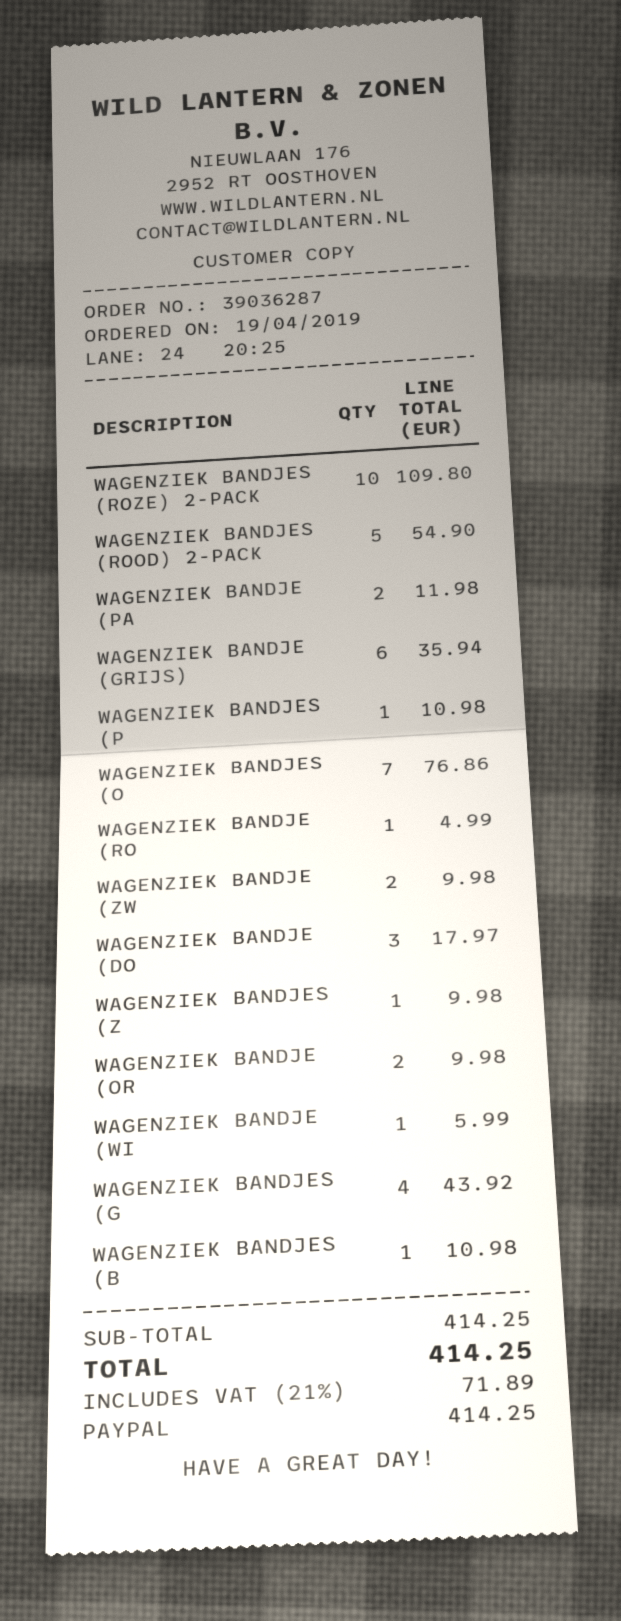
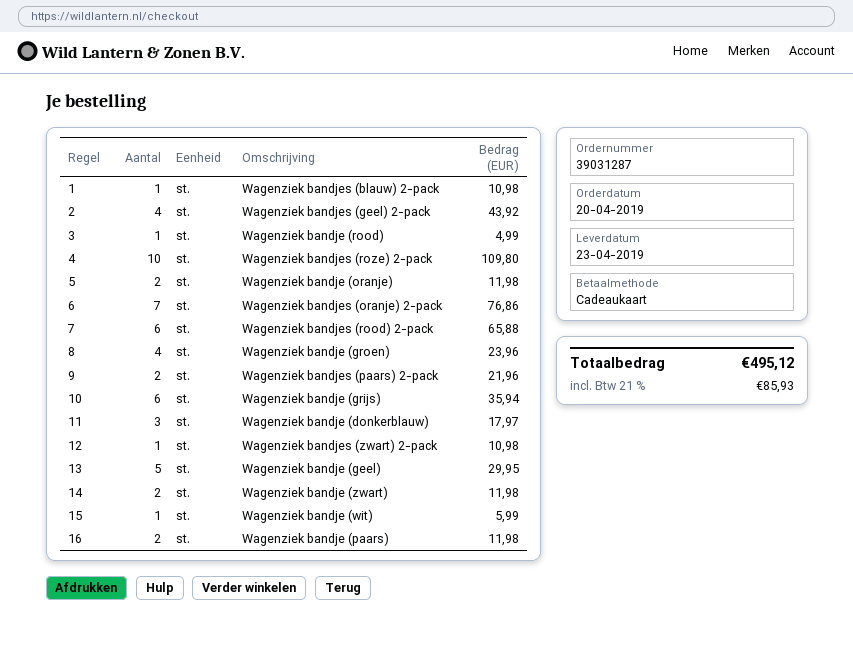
order number: 39036287 -> 39031287
order date: 2019-04-19 -> 2019-04-20
payment method: PayPal -> gift card
WAGENZIEK BANDJES (ROOD) 2-PACK: 5 for 54.90 -> 6 for 65.88
WAGENZIEK BANDJES (P: 1 for 10.98 -> 2 for 21.96
WAGENZIEK BANDJE (ZW: 2 for 9.98 -> 2 for 11.98
WAGENZIEK BANDJES (Z: 1 for 9.98 -> 1 for 10.98
WAGENZIEK BANDJE (OR: 2 for 9.98 -> 2 for 11.98
Wagenziek bandje (groen): none -> 4 for 23.96
Wagenziek bandje (geel): none -> 5 for 29.95
tax: 21% = 71.89 -> 21% = 85.93
total: 414.25 -> 495.12

